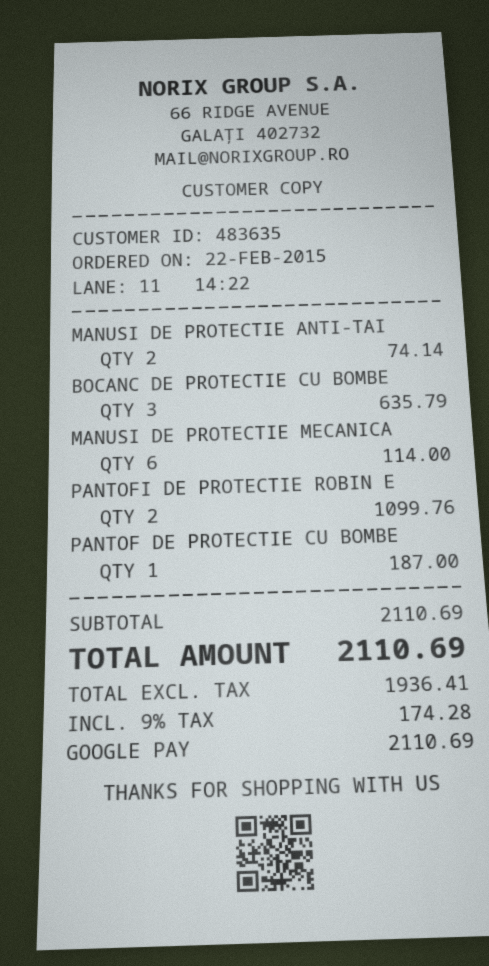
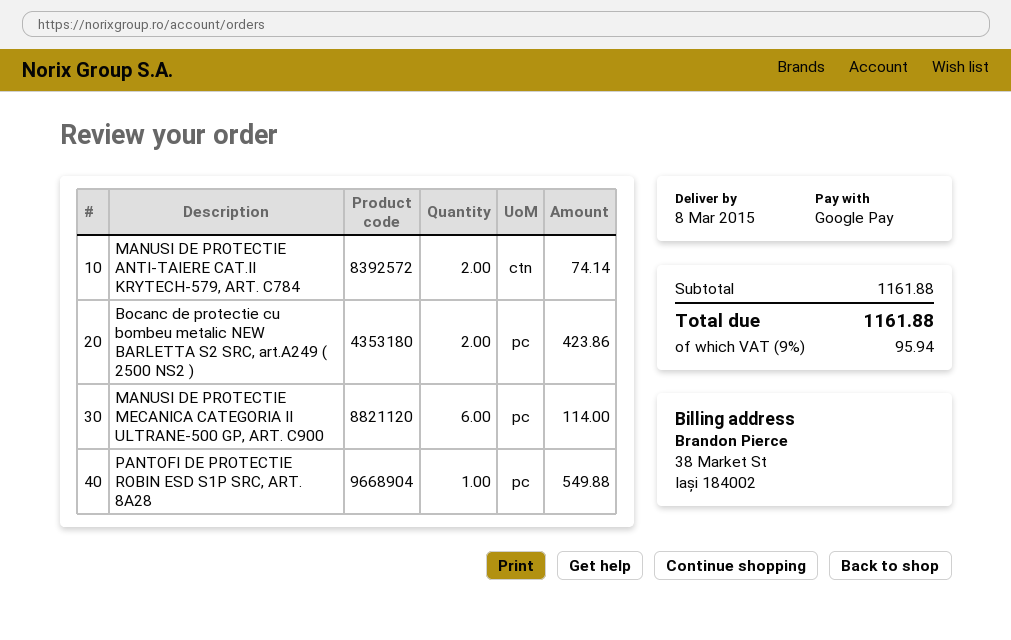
BOCANC DE PROTECTIE CU BOMBE: 3 for 635.79 -> 2 for 423.86
PANTOFI DE PROTECTIE ROBIN E: 2 for 1099.76 -> 1 for 549.88
PANTOF DE PROTECTIE CU BOMBE: 1 for 187.00 -> none
subtotal: 2110.69 -> 1161.88
tax: 9% = 174.28 -> 9% = 95.94
total: 2110.69 -> 1161.88

